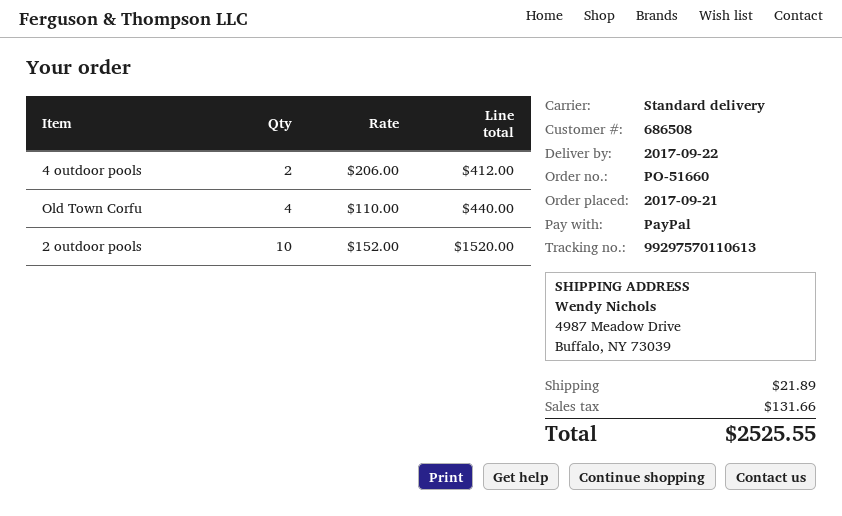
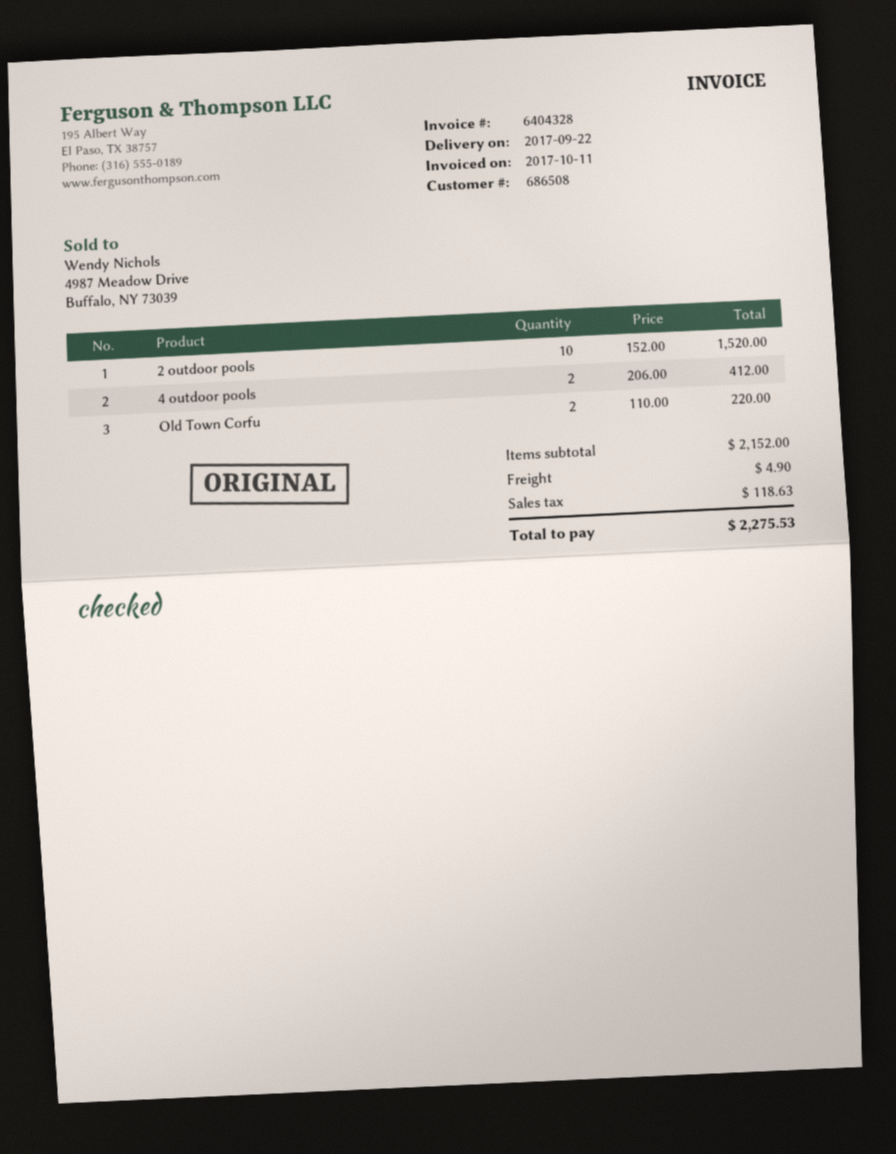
Old Town Corfu: 4 x 110.00 = 440.00 -> 2 x 110.00 = 220.00
shipping: 21.89 -> 4.90
tax: 131.66 -> 118.63
total: 2525.55 -> 2275.53

